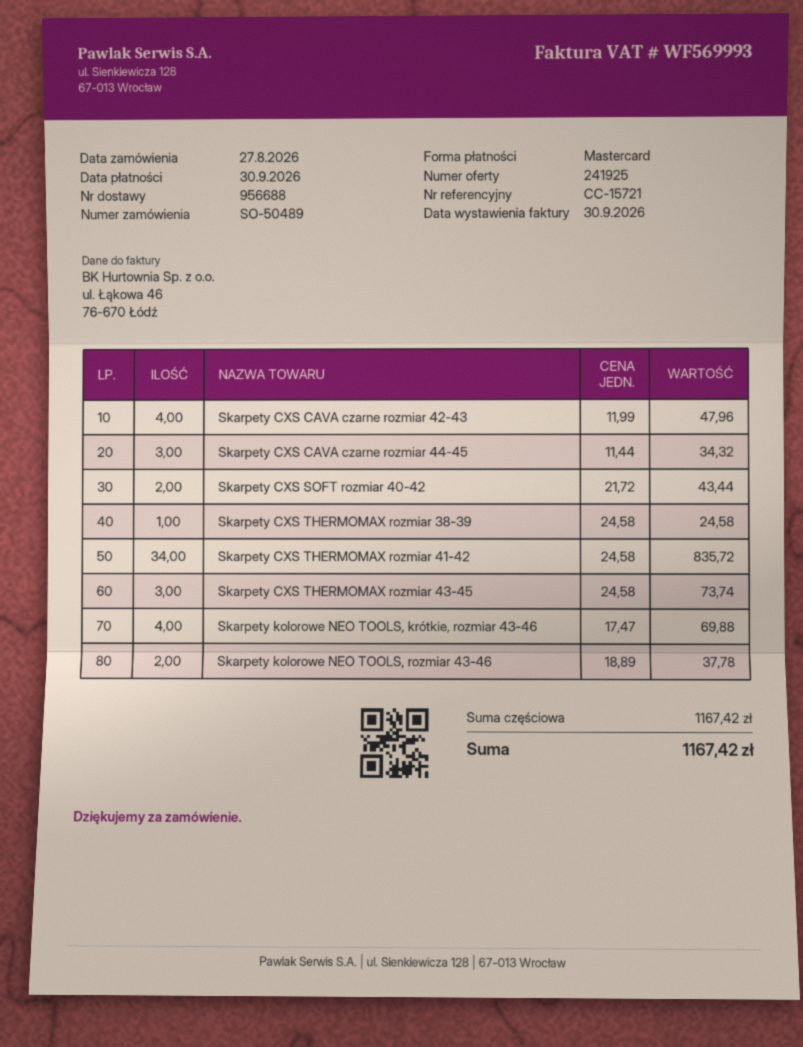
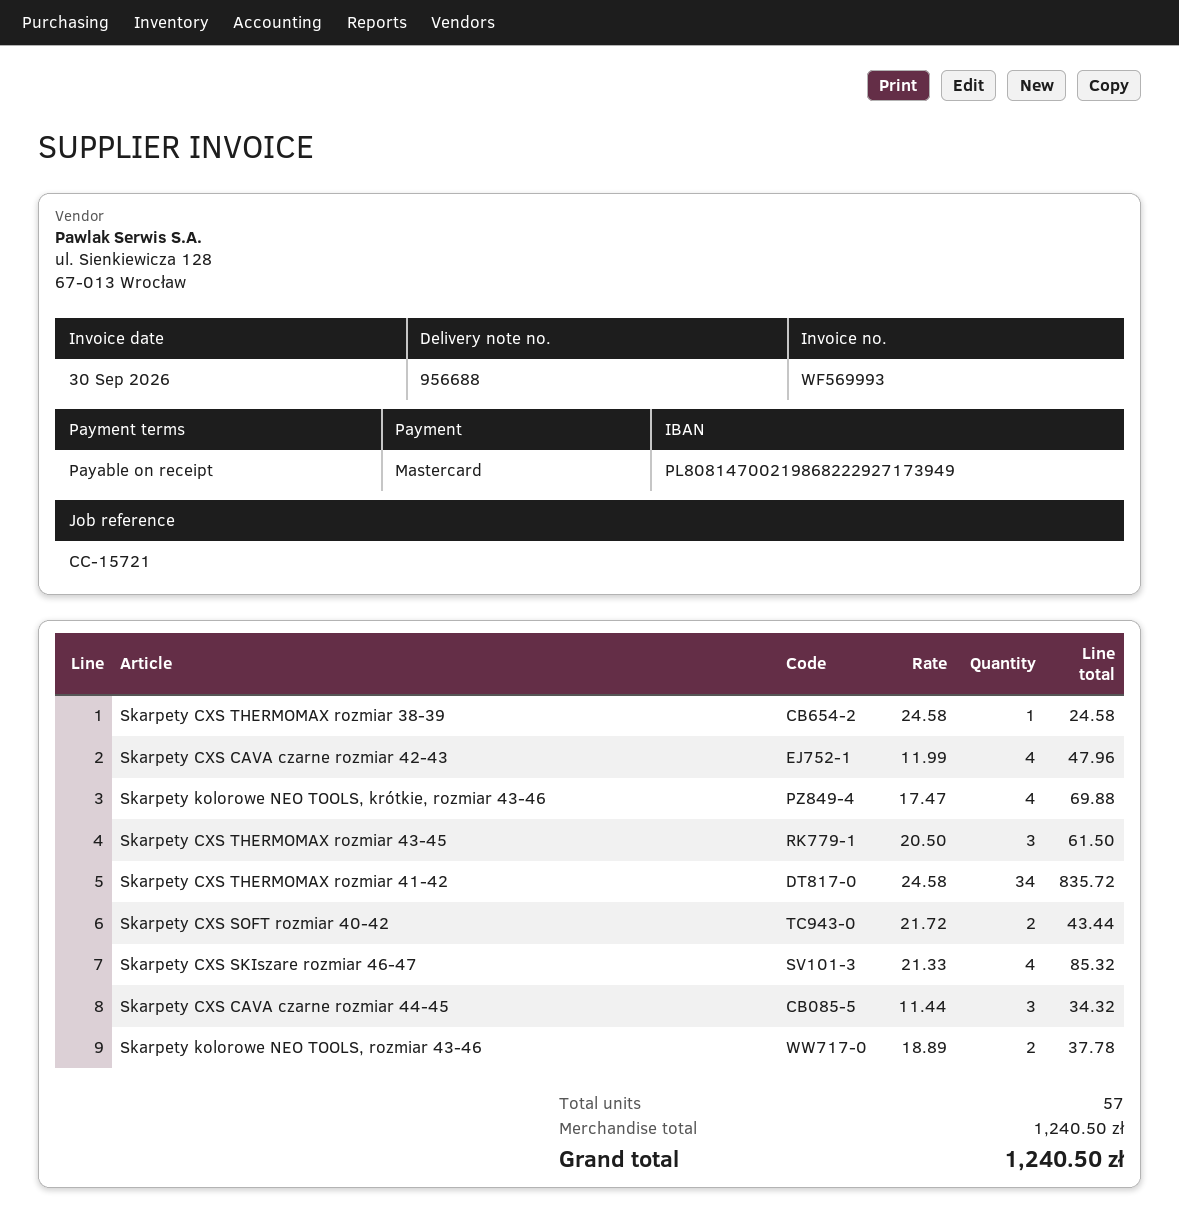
Skarpety CXS THERMOMAX rozmiar 43-45: 3 x 24.58 = 73.74 -> 3 x 20.50 = 61.50
Skarpety CXS SKIszare rozmiar 46-47: none -> 4 x 21.33 = 85.32
subtotal: 1167.42 -> 1240.50
total: 1167.42 -> 1240.50

